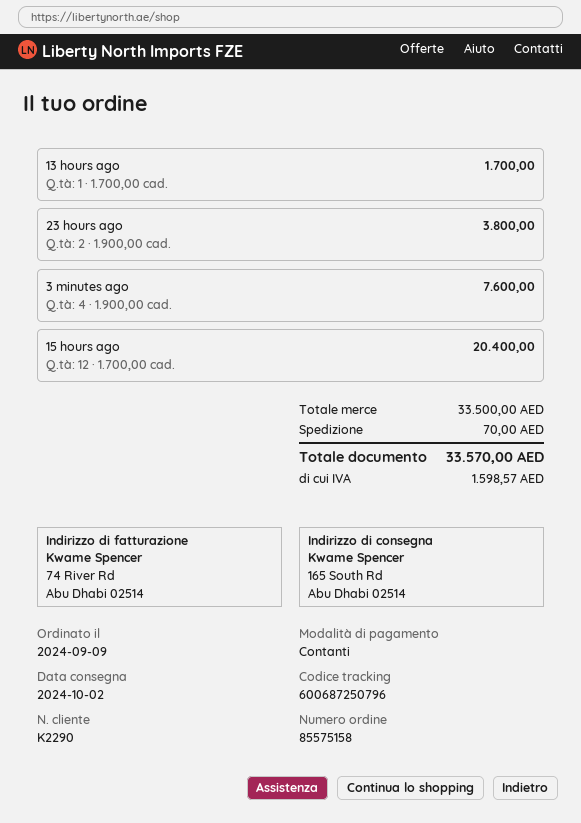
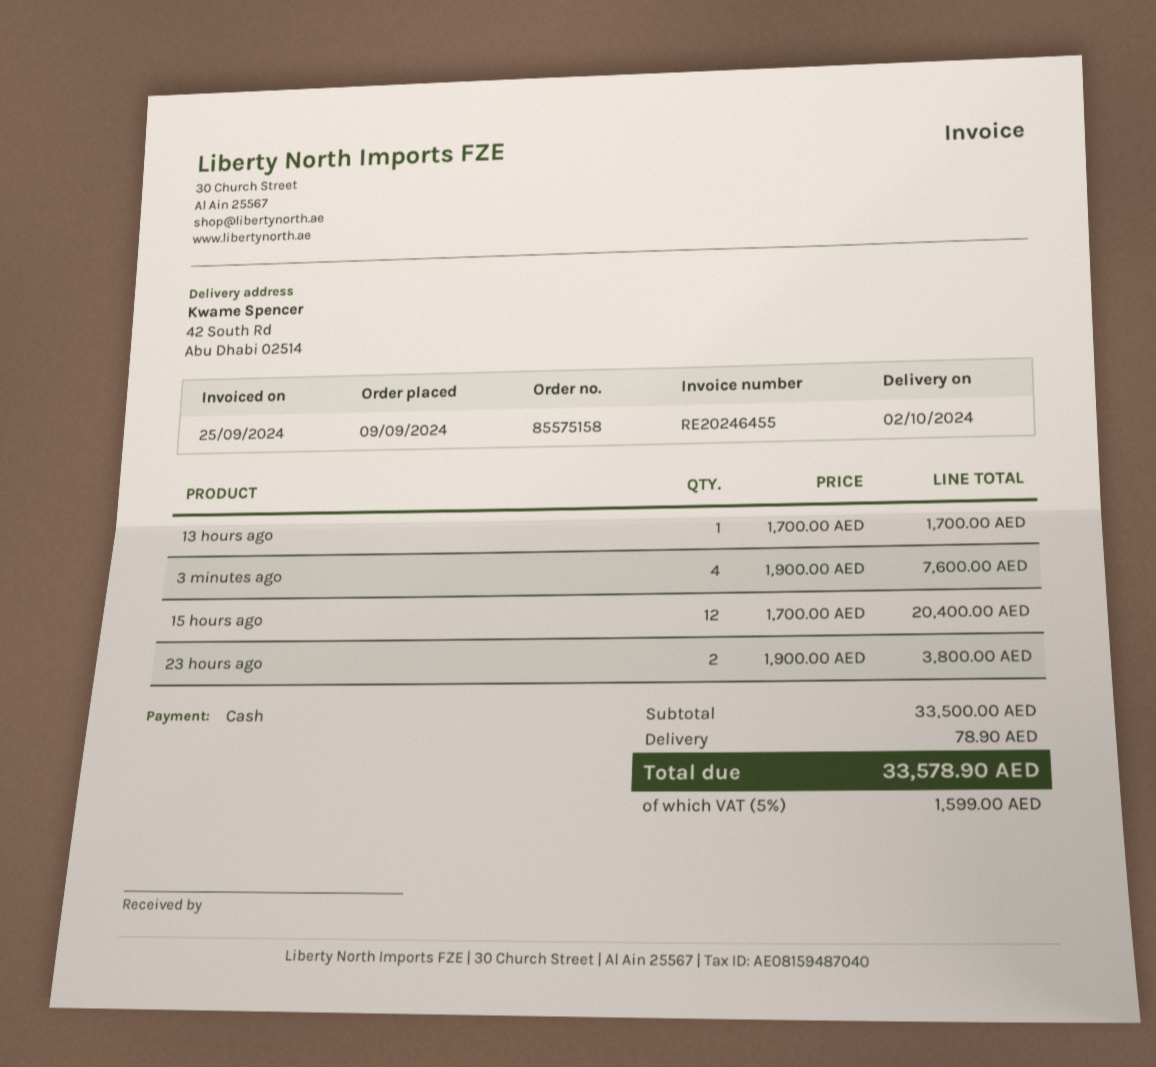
ship to: 165 South Rd, Abu Dhabi 02514 -> 42 South Rd, Abu Dhabi 02514
shipping: 70.00 -> 78.90
tax: 1598.57 -> 1599.00
total: 33570.00 -> 33578.90

